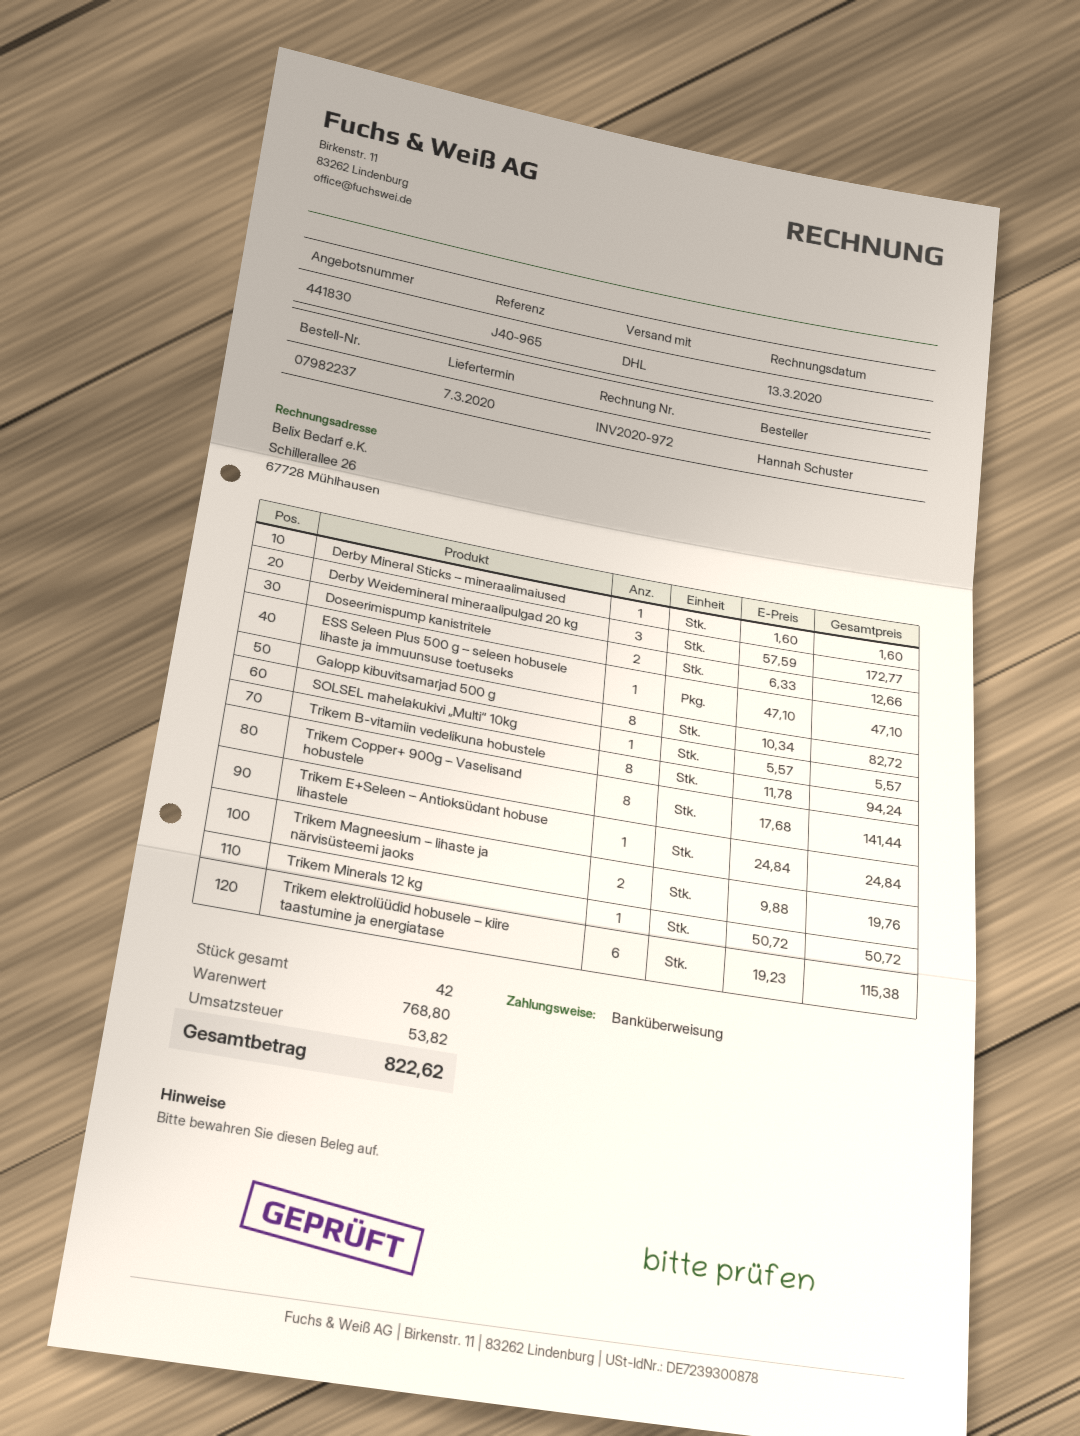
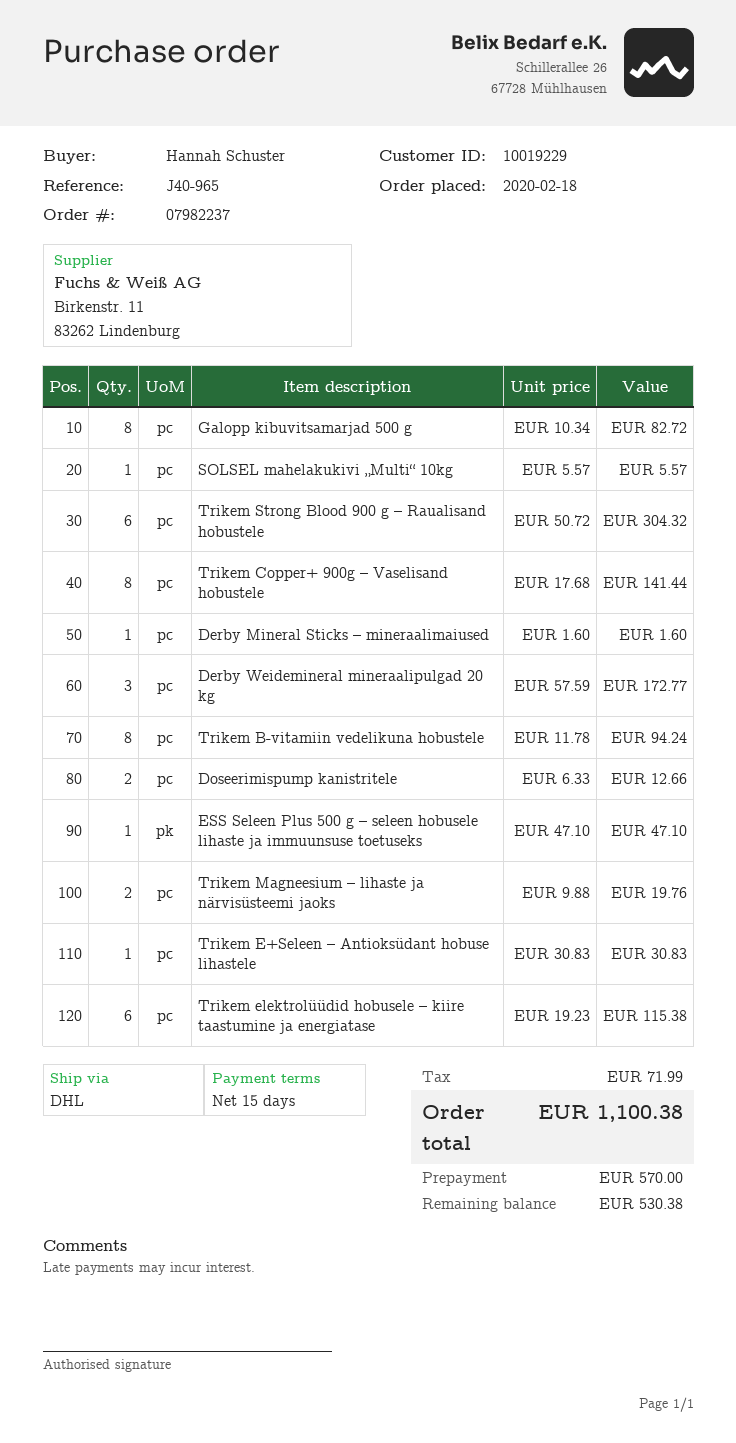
Trikem E+Seleen – Antioksüdant hobuse lihastele: 1 x 24.84 = 24.84 -> 1 x 30.83 = 30.83
Trikem Minerals 12 kg: 1 x 50.72 = 50.72 -> none
Trikem Strong Blood 900 g – Raualisand hobustele: none -> 6 x 50.72 = 304.32
tax: 53.82 -> 71.99
total: 822.62 -> 1100.38

